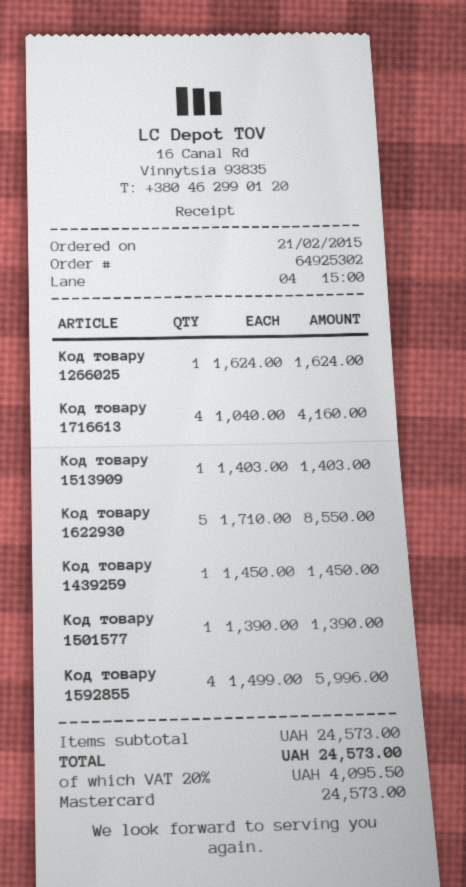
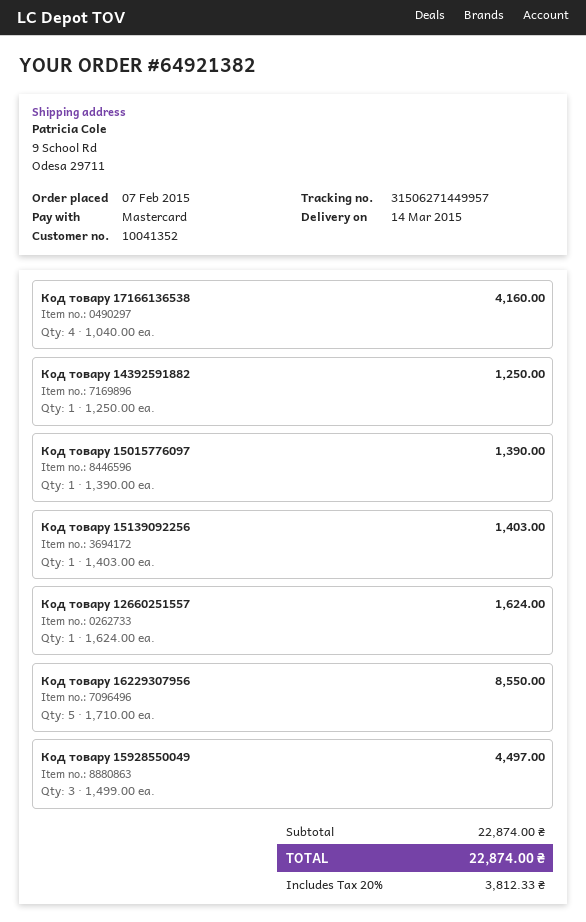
order number: 64925302 -> 64921382
order date: 2015-02-21 -> 2015-02-07
Код товару 1439259: 1 x 1450.00 = 1450.00 -> 1 x 1250.00 = 1250.00
Код товару 1592855: 4 x 1499.00 = 5996.00 -> 3 x 1499.00 = 4497.00
subtotal: 24573.00 -> 22874.00
tax: 20% = 4095.50 -> 20% = 3812.33
total: 24573.00 -> 22874.00

